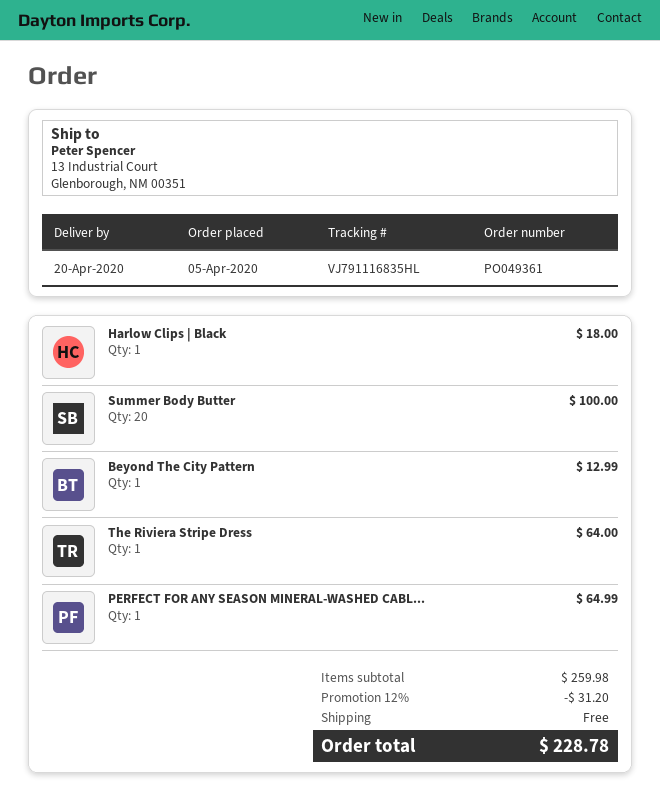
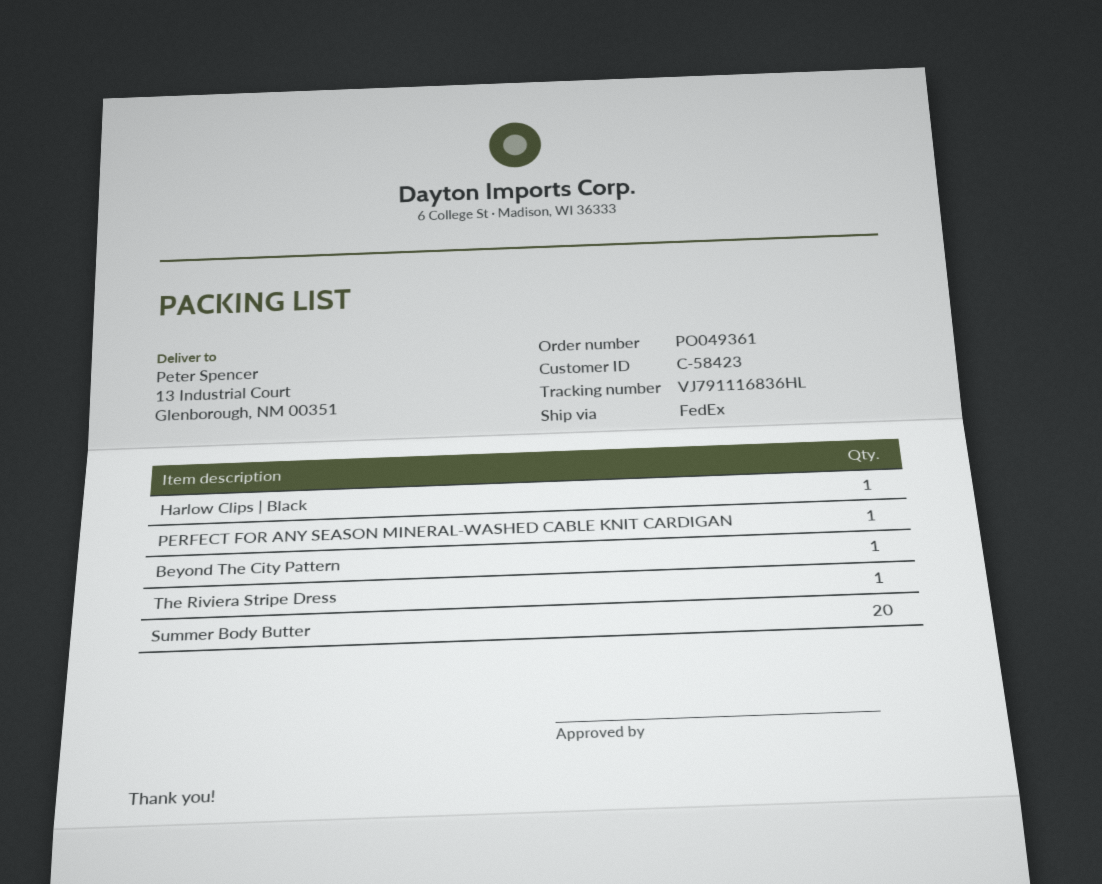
tracking number: VJ791116835HL -> VJ791116836HL

